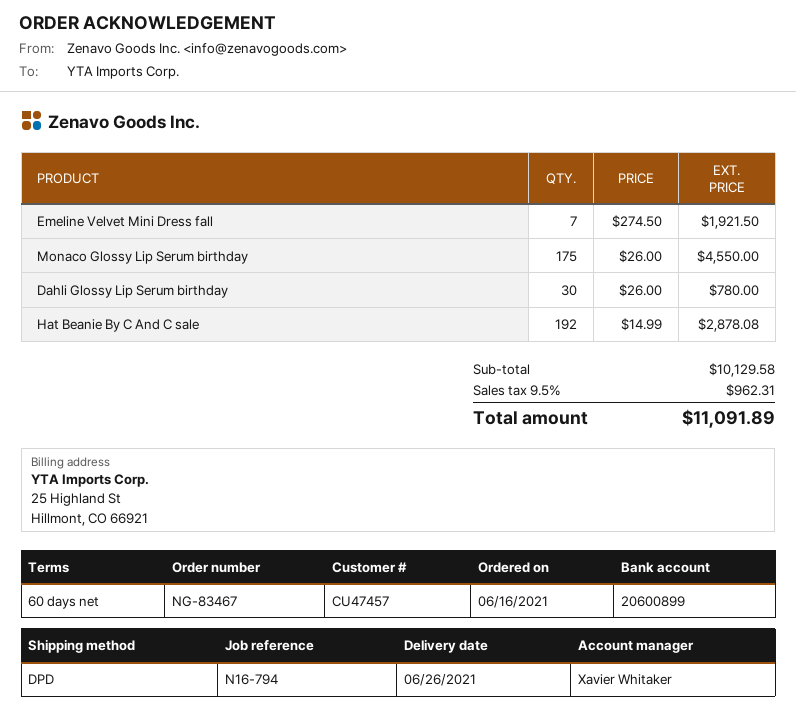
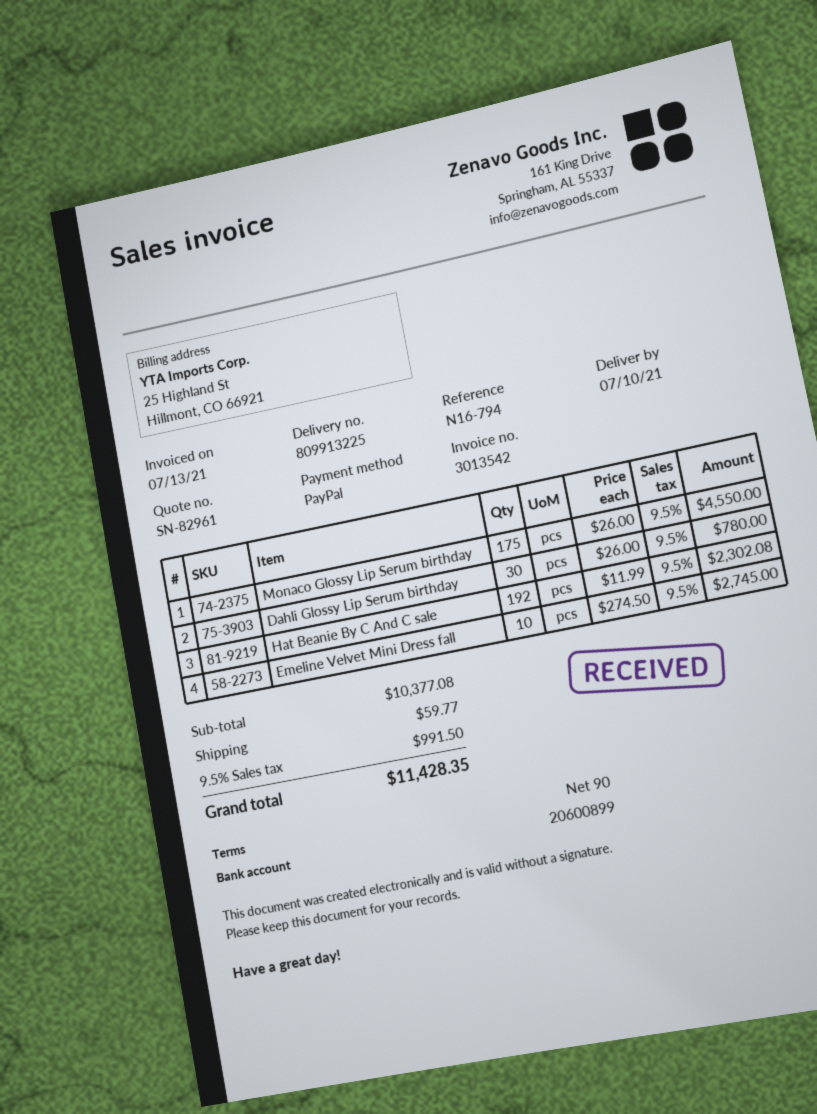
delivery date: 2021-06-26 -> 2021-07-10
payment terms: 60 days -> 90 days
Emeline Velvet Mini Dress fall: 7 x 274.50 = 1921.50 -> 10 x 274.50 = 2745.00
Hat Beanie By C And C sale: 192 x 14.99 = 2878.08 -> 192 x 11.99 = 2302.08
subtotal: 10129.58 -> 10377.08
shipping: none -> 59.77
tax: 9.5% = 962.31 -> 9.5% = 991.50
total: 11091.89 -> 11428.35

